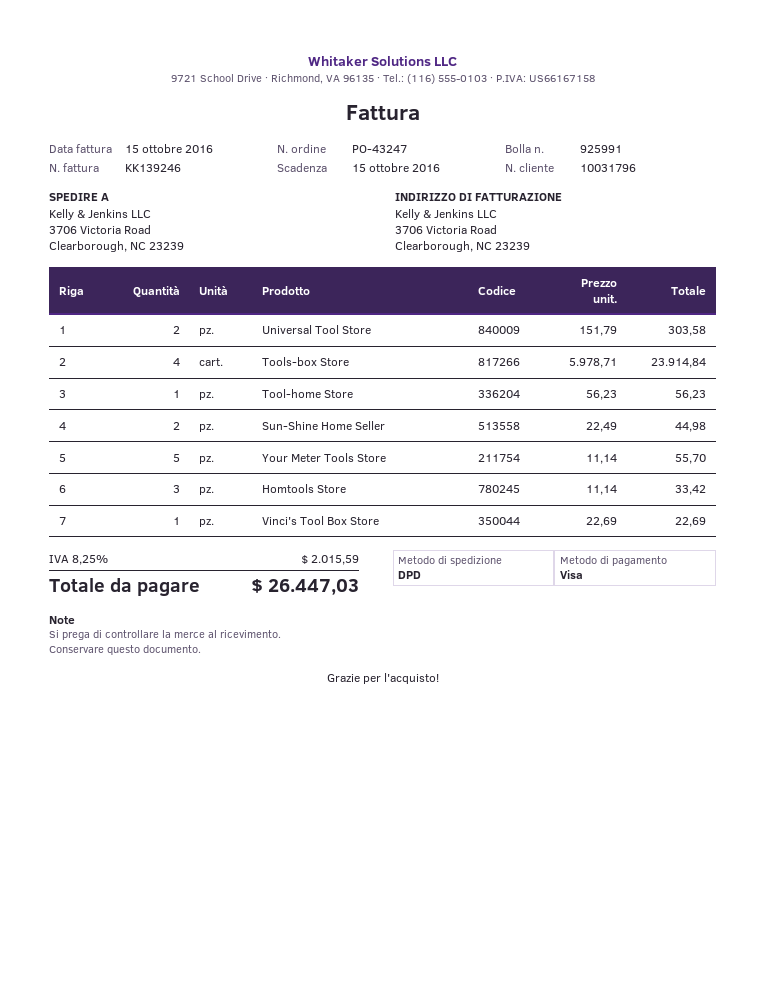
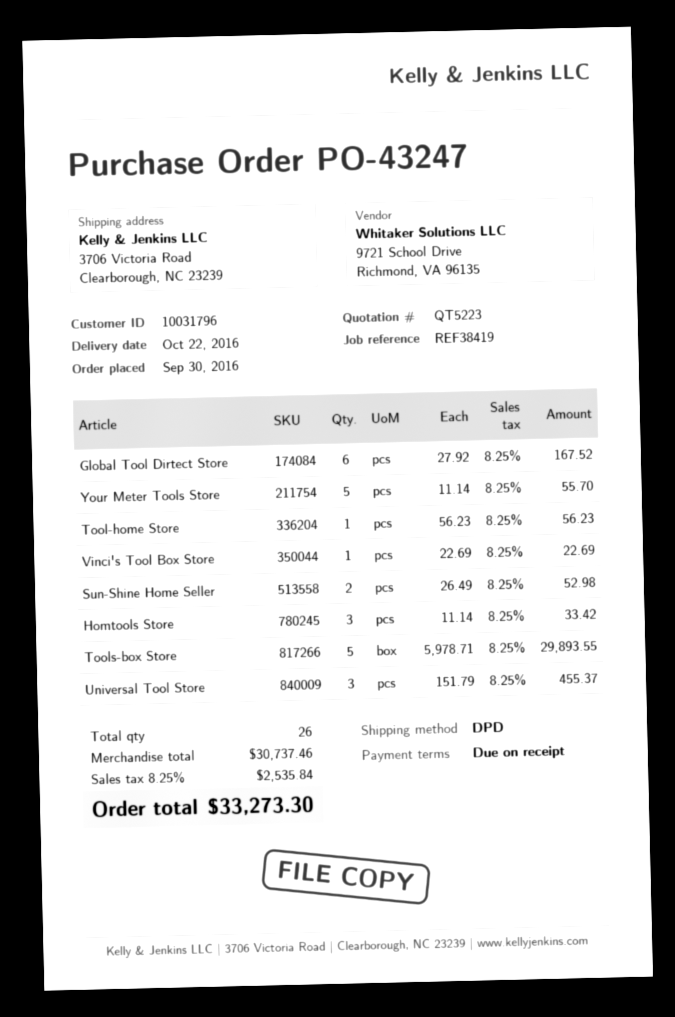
Universal Tool Store: 2 x 151.79 = 303.58 -> 3 x 151.79 = 455.37
Tools-box Store: 4 x 5978.71 = 23914.84 -> 5 x 5978.71 = 29893.55
Sun-Shine Home Seller: 2 x 22.49 = 44.98 -> 2 x 26.49 = 52.98
Global Tool Dirtect Store: none -> 6 x 27.92 = 167.52
tax: 8.25% = 2015.59 -> 8.25% = 2535.84
total: 26447.03 -> 33273.30

